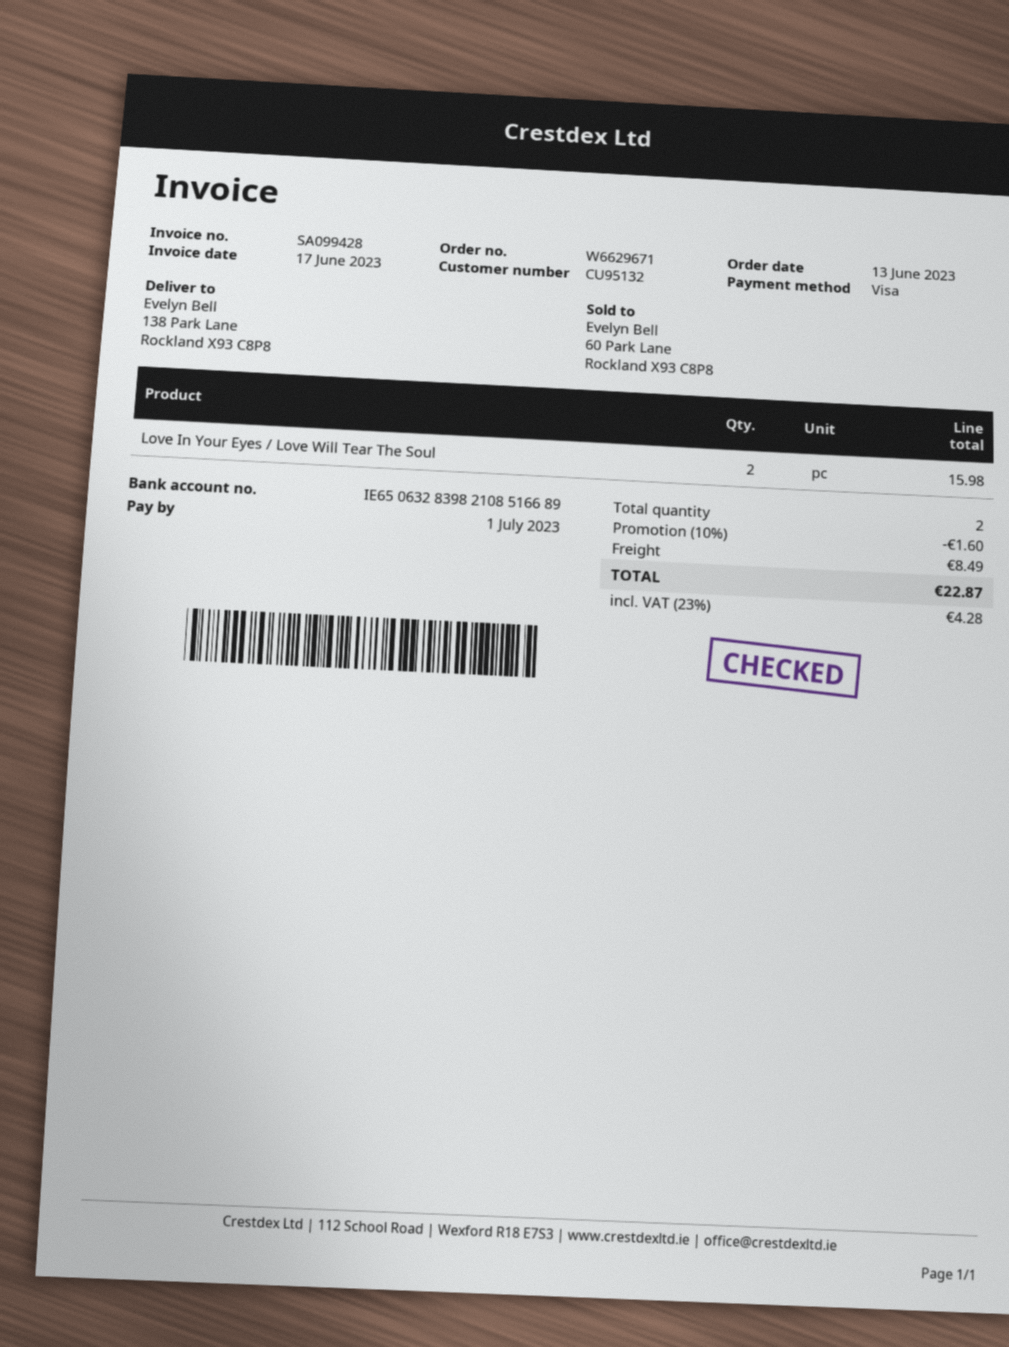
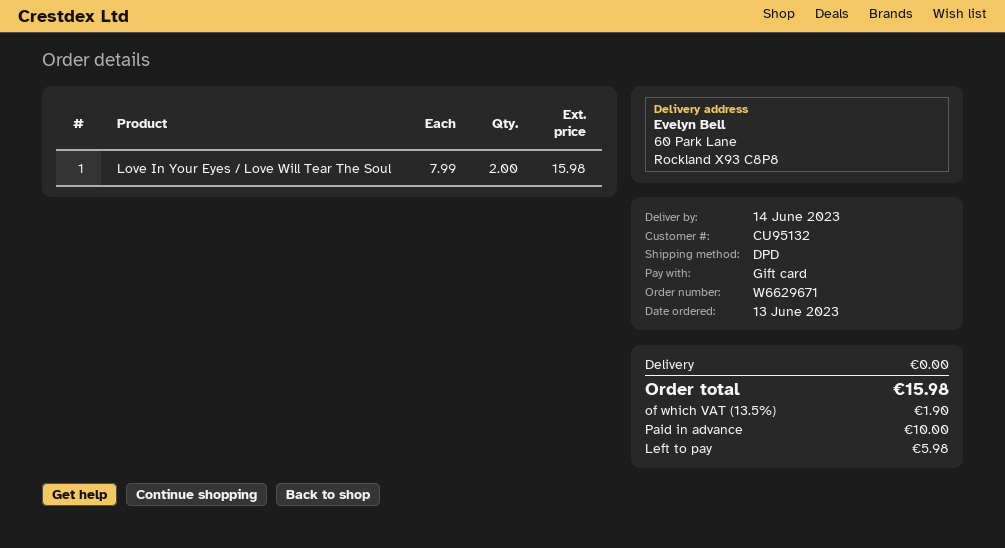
payment method: Visa -> gift card
ship to: 138 Park Lane, Rockland X93 C8P8 -> 60 Park Lane, Rockland X93 C8P8
discount: 10% = 1.60 -> none
shipping: 8.49 -> 0.00
tax: 23% = 4.28 -> 13.5% = 1.90
total: 22.87 -> 15.98

